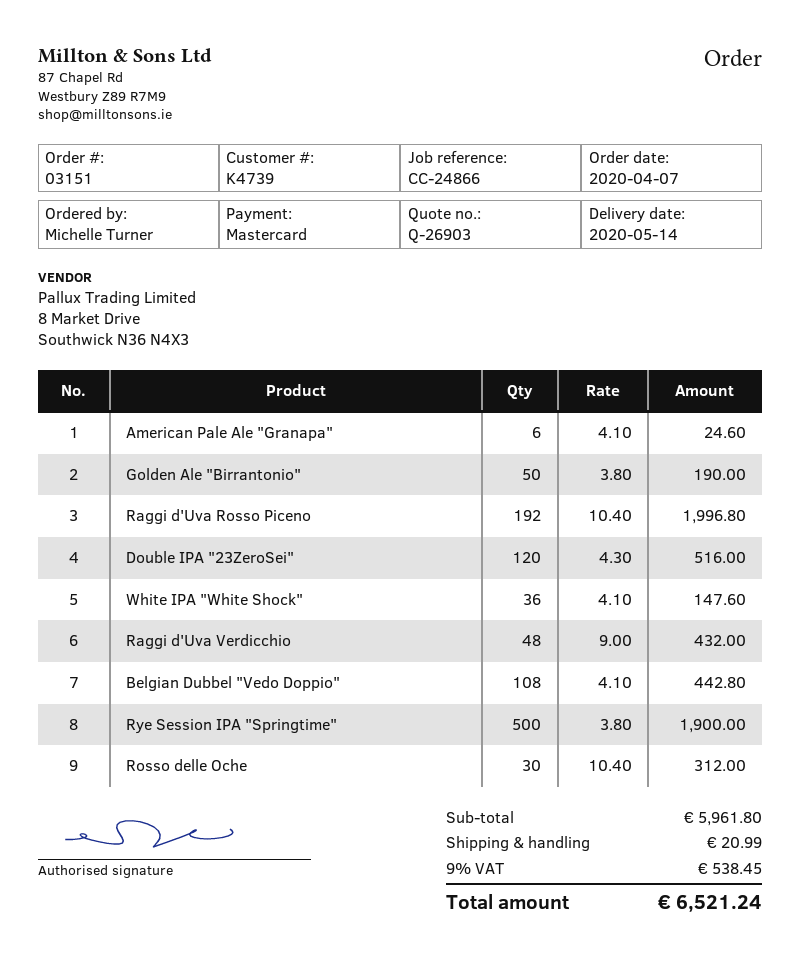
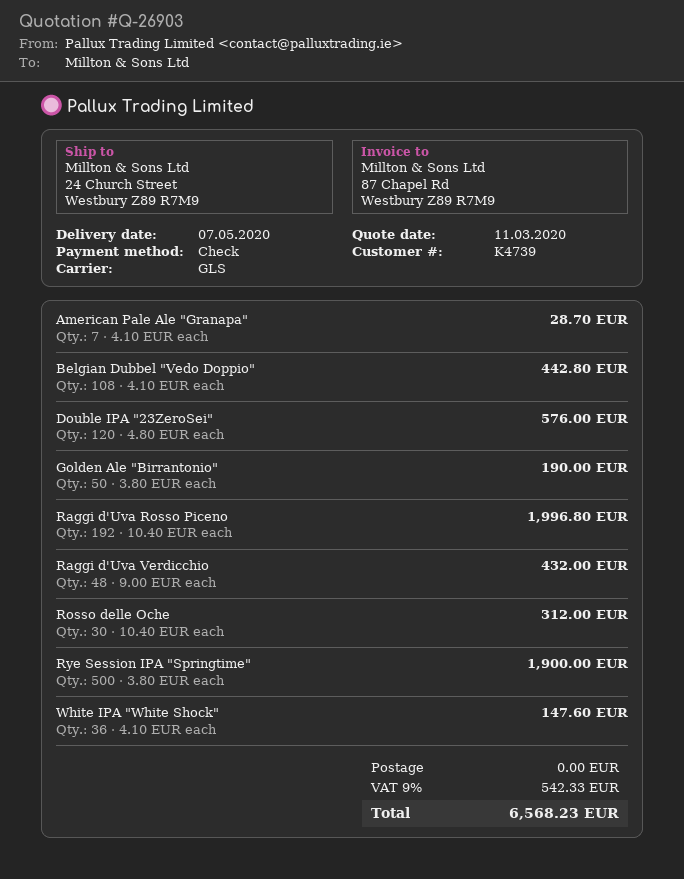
delivery date: 2020-05-14 -> 2020-05-07
payment method: Mastercard -> cheque
American Pale Ale "Granapa": 6 x 4.10 = 24.60 -> 7 x 4.10 = 28.70
Double IPA "23ZeroSei": 120 x 4.30 = 516.00 -> 120 x 4.80 = 576.00
shipping: 20.99 -> 0.00
tax: 9% = 538.45 -> 9% = 542.33
total: 6521.24 -> 6568.23

